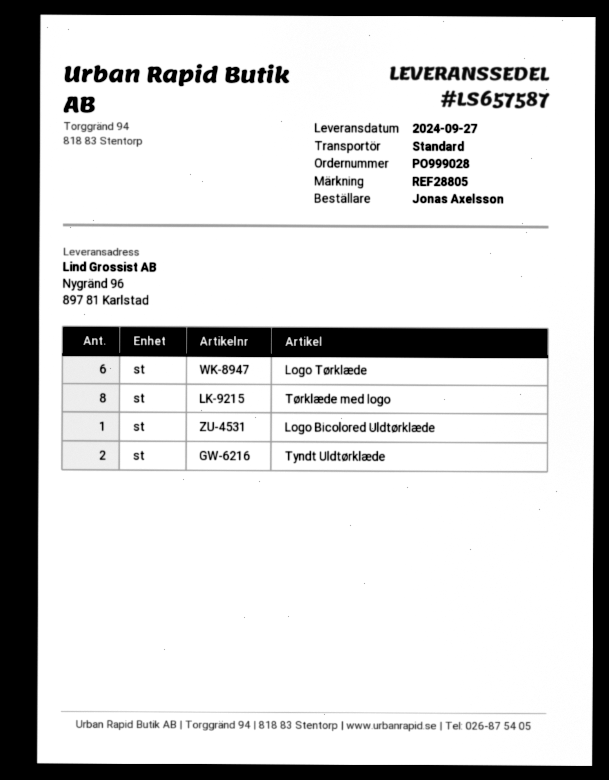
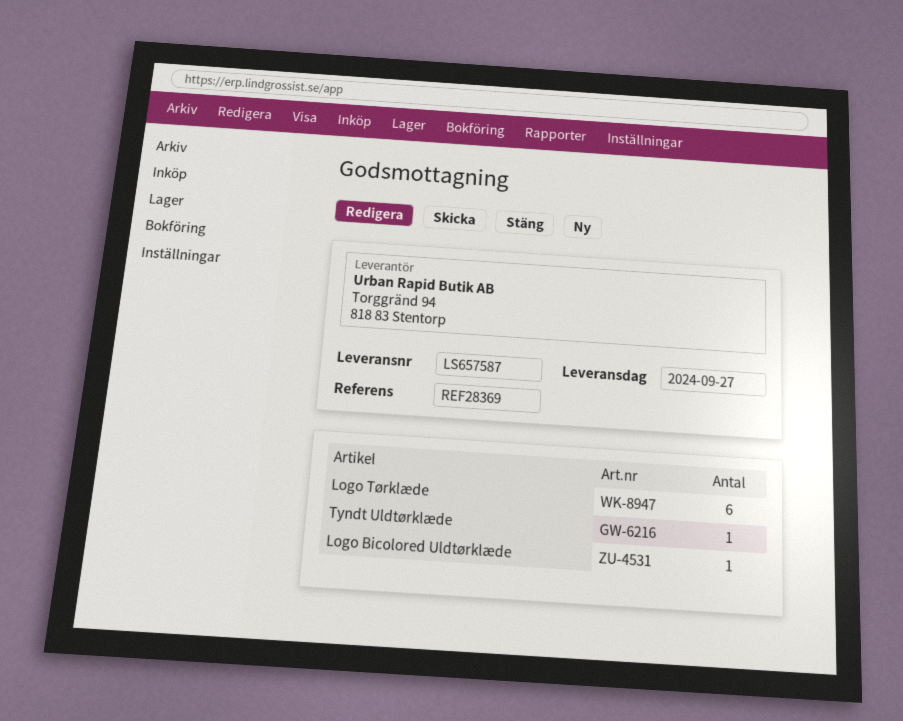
reference: REF28805 -> REF28369
Tørklæde med logo: 8 -> none
Tyndt Uldtørklæde: 2 -> 1

